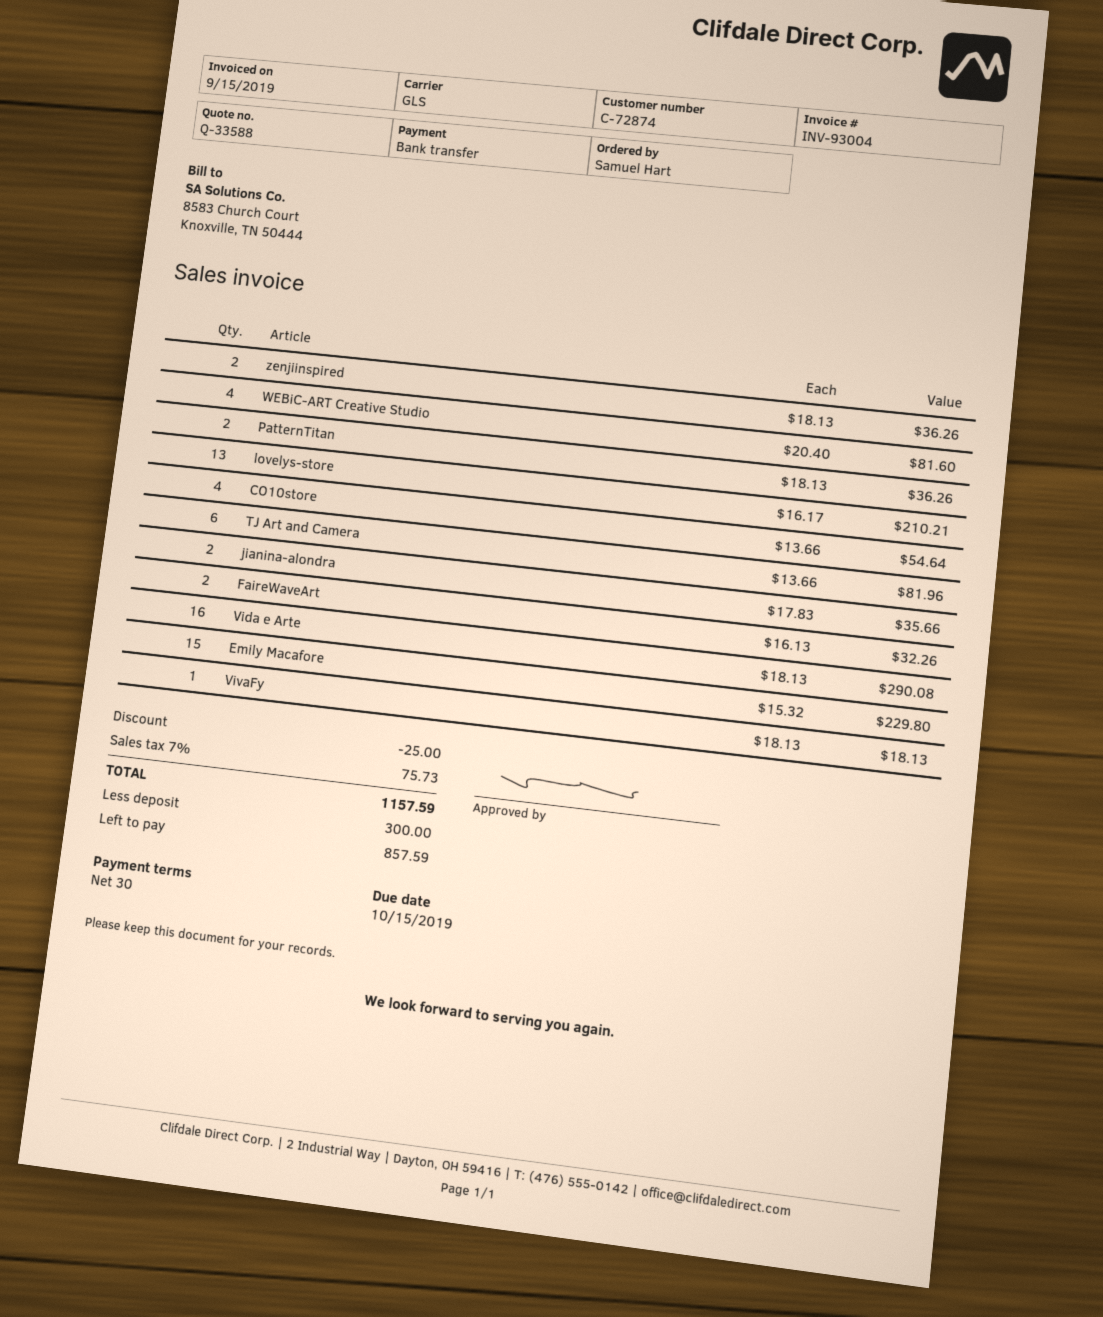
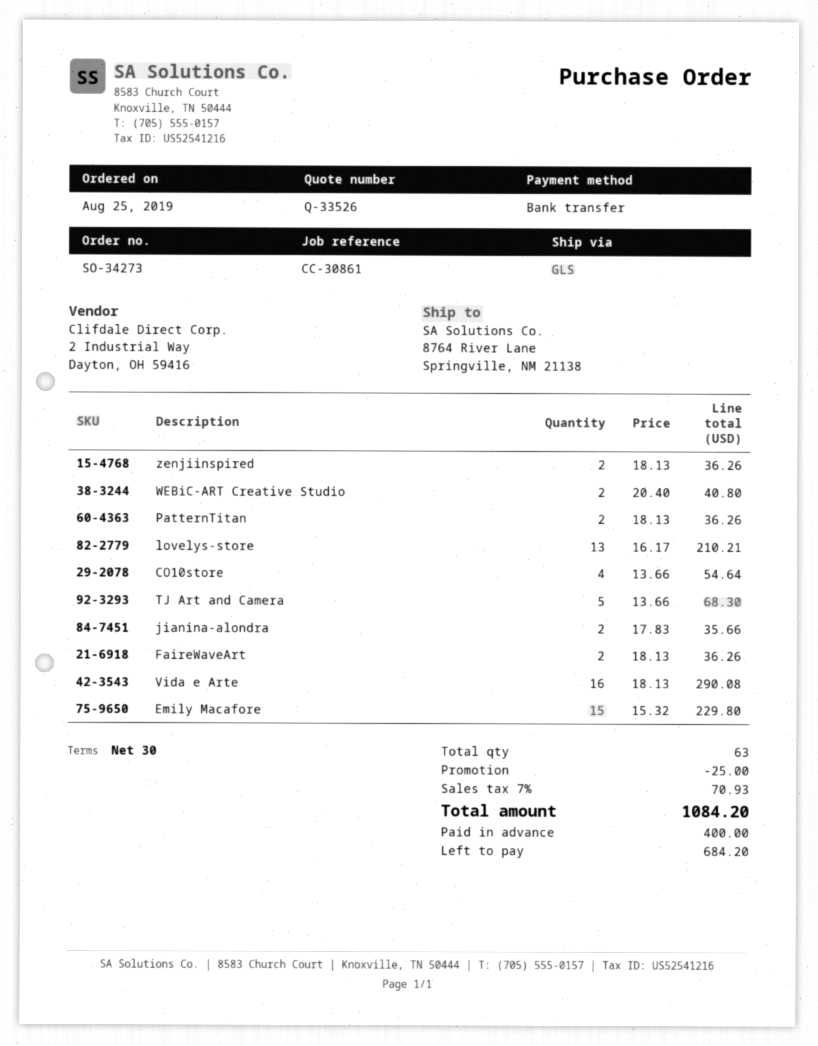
quote number: Q-33588 -> Q-33526
WEBiC-ART Creative Studio: 4 x 20.40 = 81.60 -> 2 x 20.40 = 40.80
TJ Art and Camera: 6 x 13.66 = 81.96 -> 5 x 13.66 = 68.30
FaireWaveArt: 2 x 16.13 = 32.26 -> 2 x 18.13 = 36.26
VivaFy: 1 x 18.13 = 18.13 -> none
tax: 7% = 75.73 -> 7% = 70.93
total: 1157.59 -> 1084.20
deposit: 300.00 -> 400.00
balance: 857.59 -> 684.20

